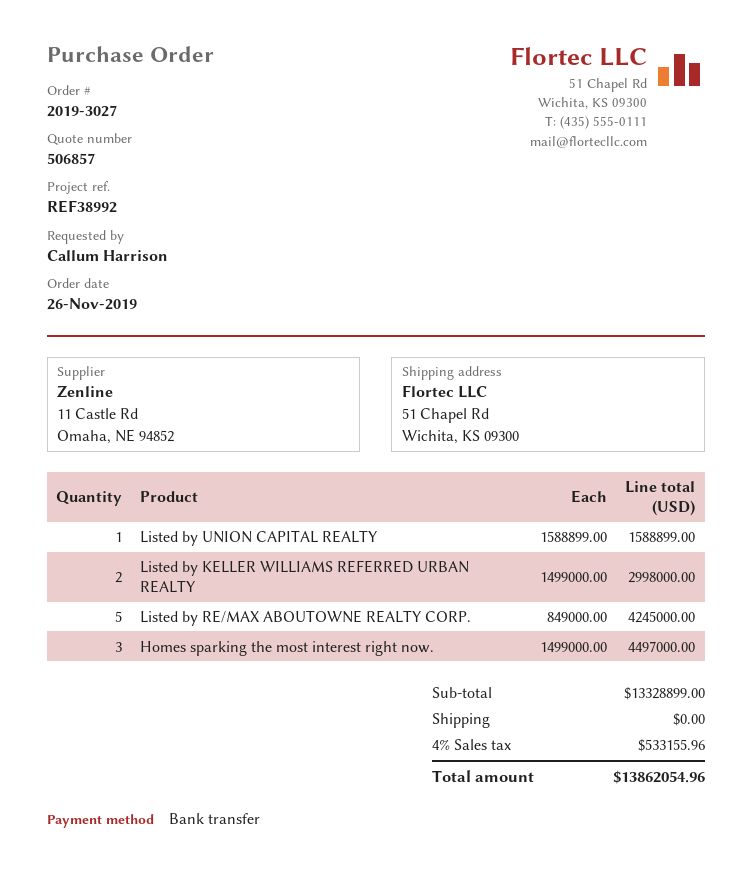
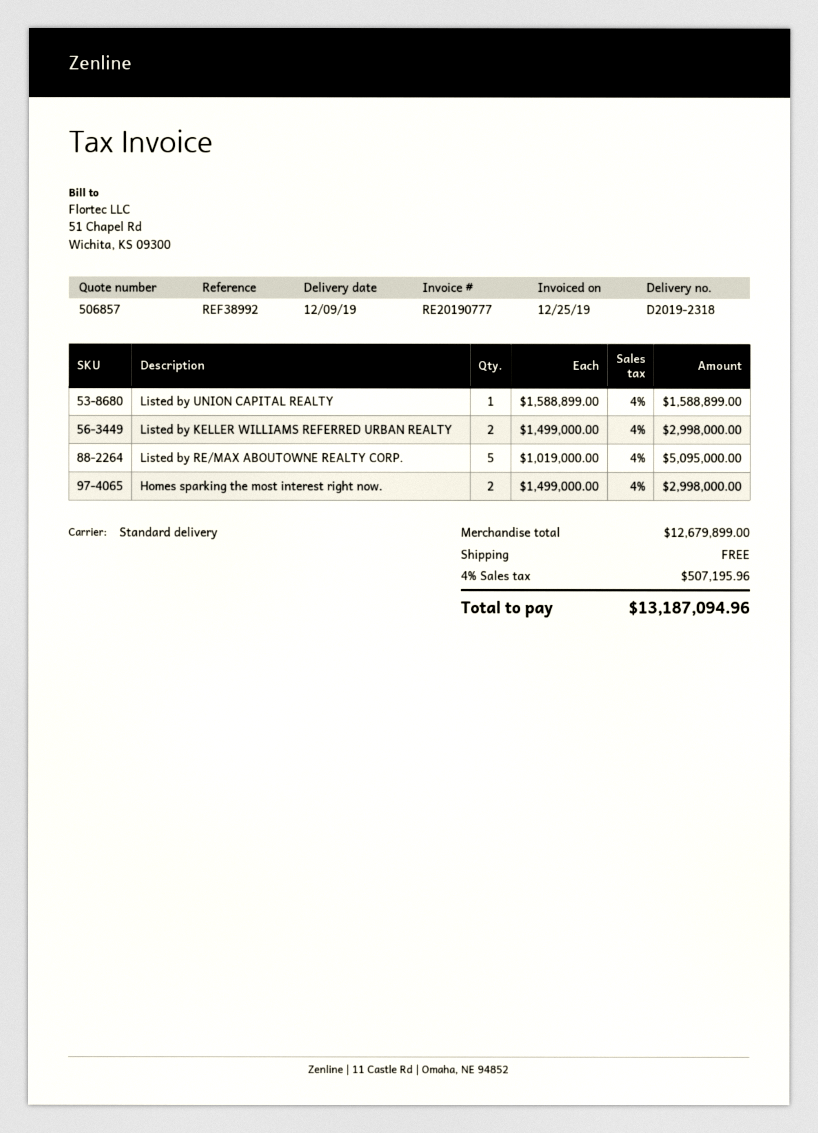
Listed by RE/MAX ABOUTOWNE REALTY CORP.: 5 x 849000.00 = 4245000.00 -> 5 x 1019000.00 = 5095000.00
Homes sparking the most interest right now.: 3 x 1499000.00 = 4497000.00 -> 2 x 1499000.00 = 2998000.00
subtotal: 13328899.00 -> 12679899.00
tax: 4% = 533155.96 -> 4% = 507195.96
total: 13862054.96 -> 13187094.96

